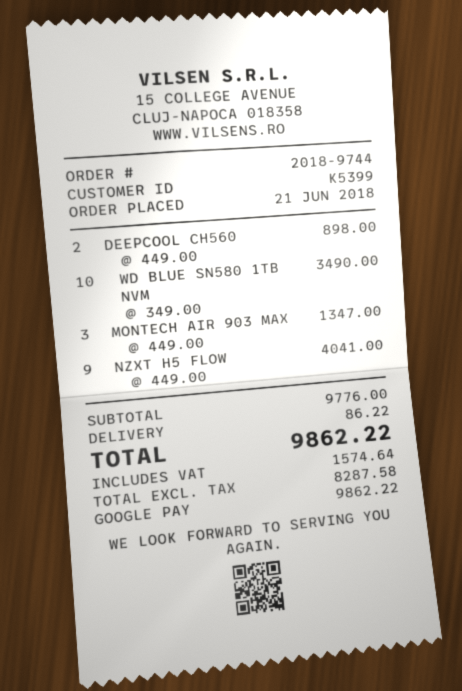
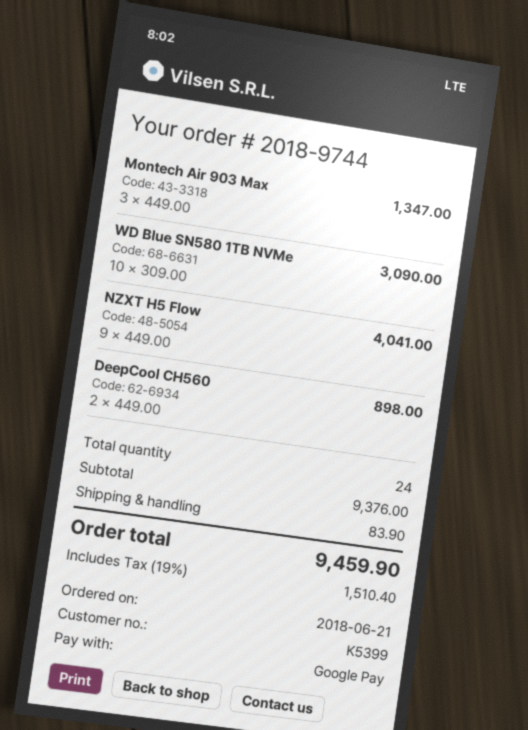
WD BLUE SN580 1TB NVM: 10 x 349.00 = 3490.00 -> 10 x 309.00 = 3090.00
subtotal: 9776.00 -> 9376.00
shipping: 86.22 -> 83.90
tax: 1574.64 -> 1510.40
total: 9862.22 -> 9459.90

